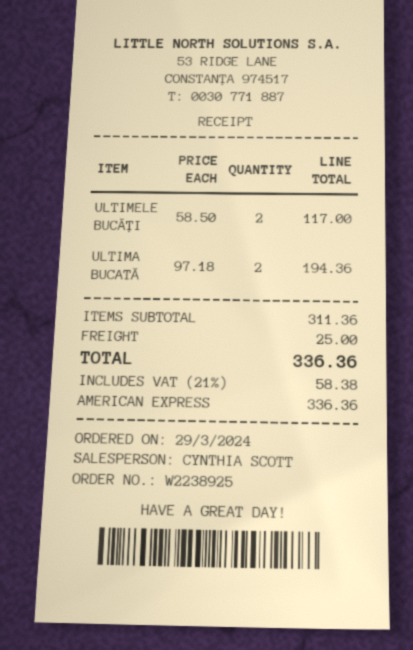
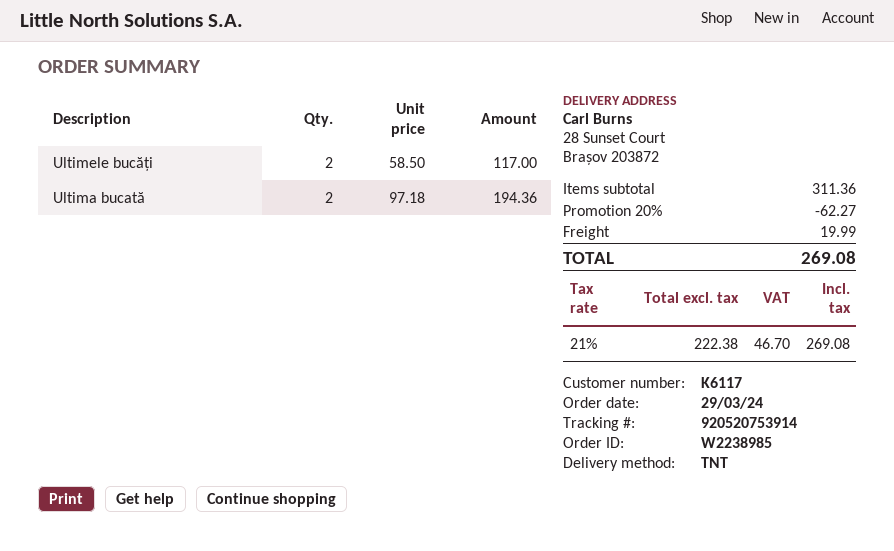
order number: W2238925 -> W2238985
discount: none -> 20% = 62.27
shipping: 25.00 -> 19.99
tax: 21% = 58.38 -> 21% = 46.70
total: 336.36 -> 269.08

